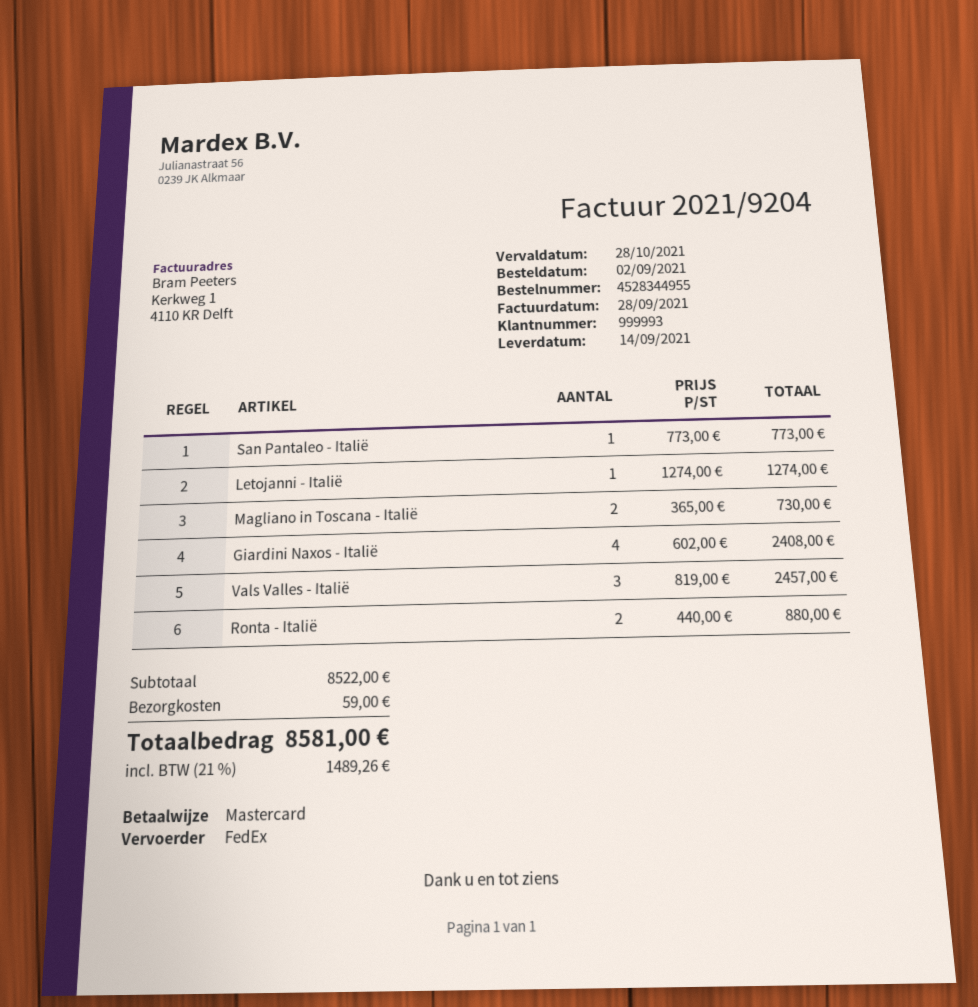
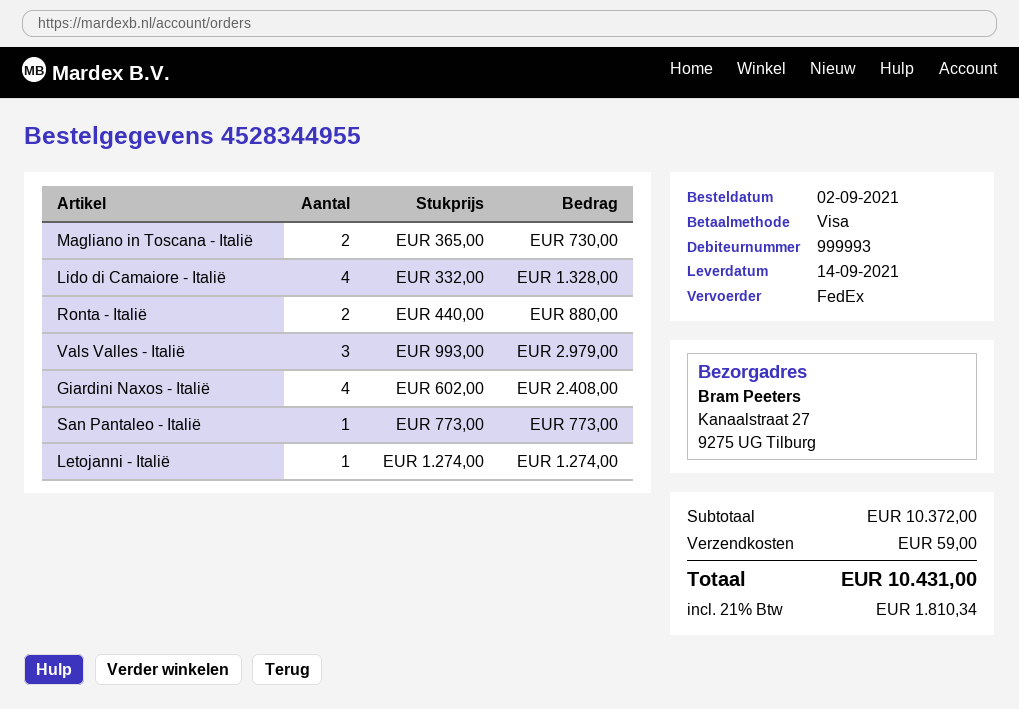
payment method: Mastercard -> Visa
Vals Valles - Italië: 3 x 819.00 = 2457.00 -> 3 x 993.00 = 2979.00
Lido di Camaiore - Italië: none -> 4 x 332.00 = 1328.00
subtotal: 8522.00 -> 10372.00
tax: 21% = 1489.26 -> 21% = 1810.34
total: 8581.00 -> 10431.00

